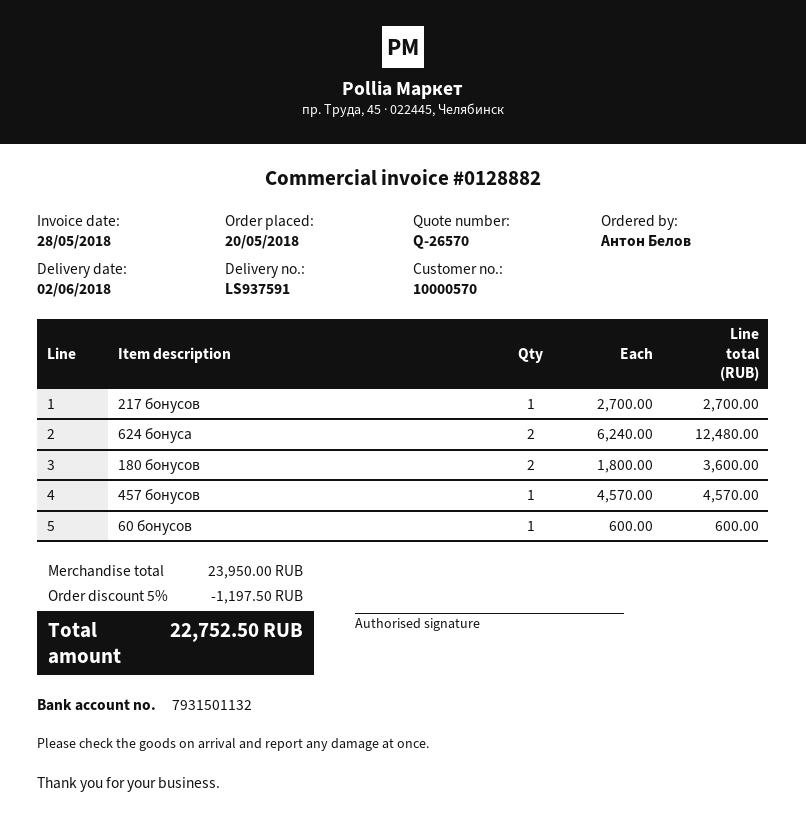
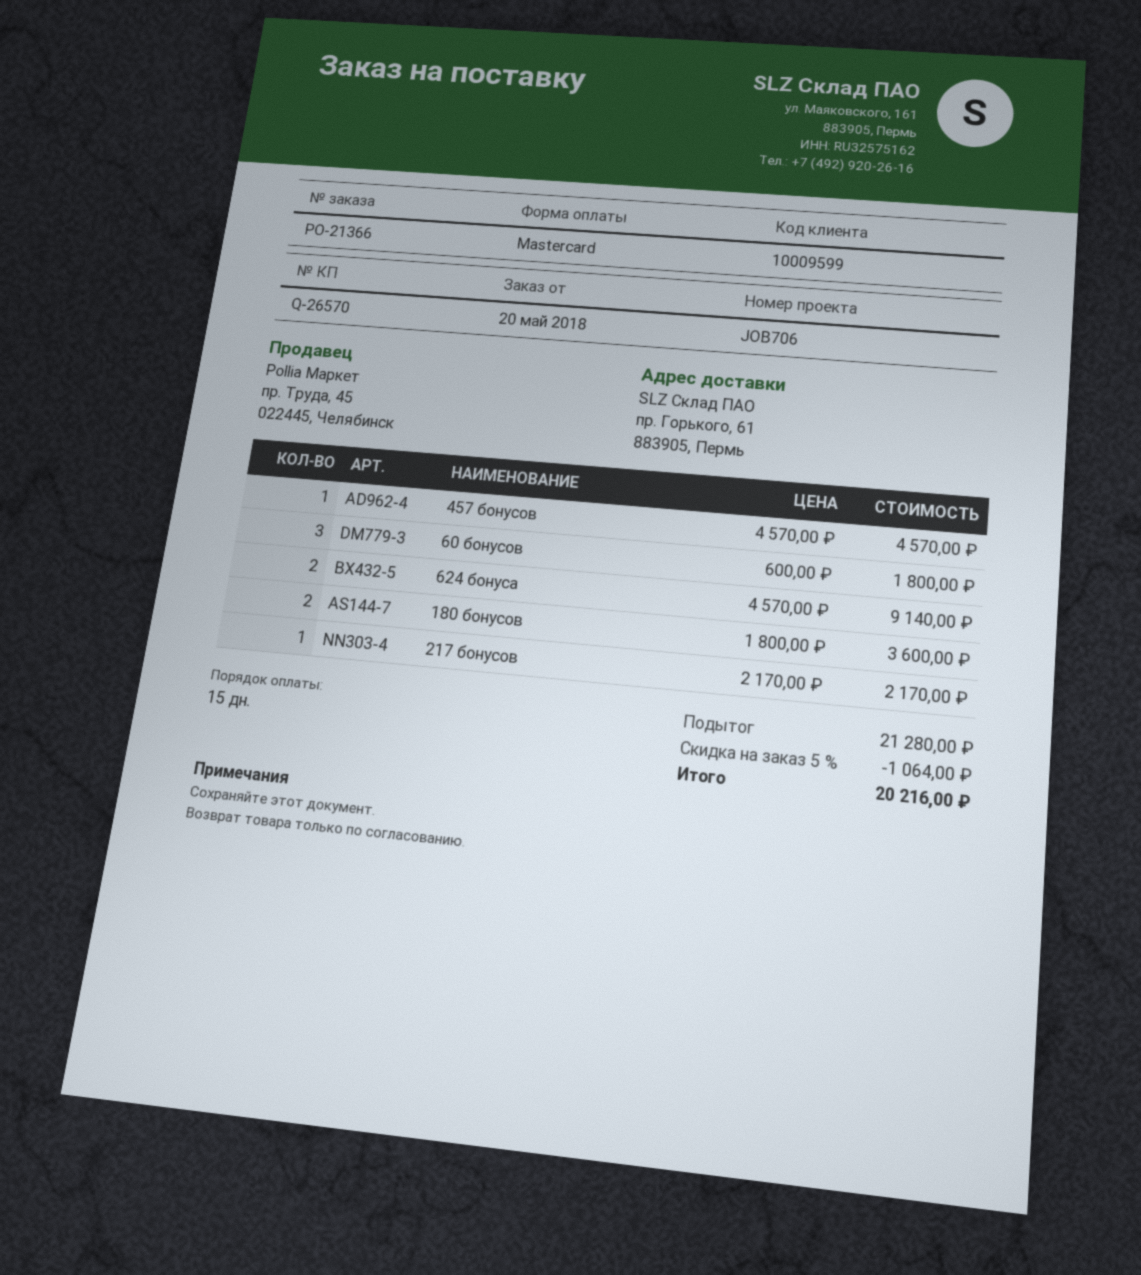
customer number: 10000570 -> 10009599
217 бонусов: 1 x 2700.00 = 2700.00 -> 1 x 2170.00 = 2170.00
624 бонуса: 2 x 6240.00 = 12480.00 -> 2 x 4570.00 = 9140.00
60 бонусов: 1 x 600.00 = 600.00 -> 3 x 600.00 = 1800.00
subtotal: 23950.00 -> 21280.00
discount: 5% = 1197.50 -> 5% = 1064.00
total: 22752.50 -> 20216.00

